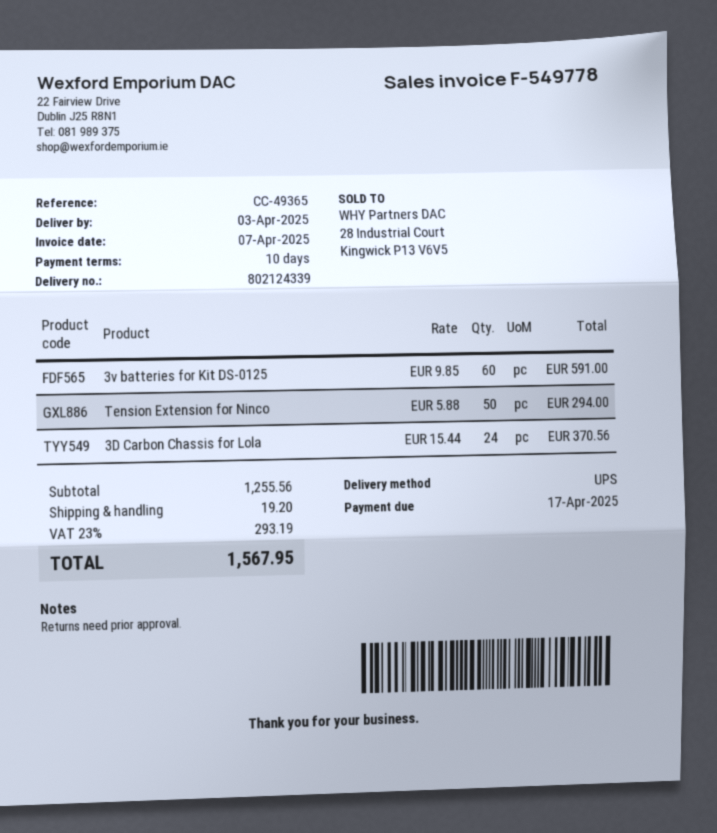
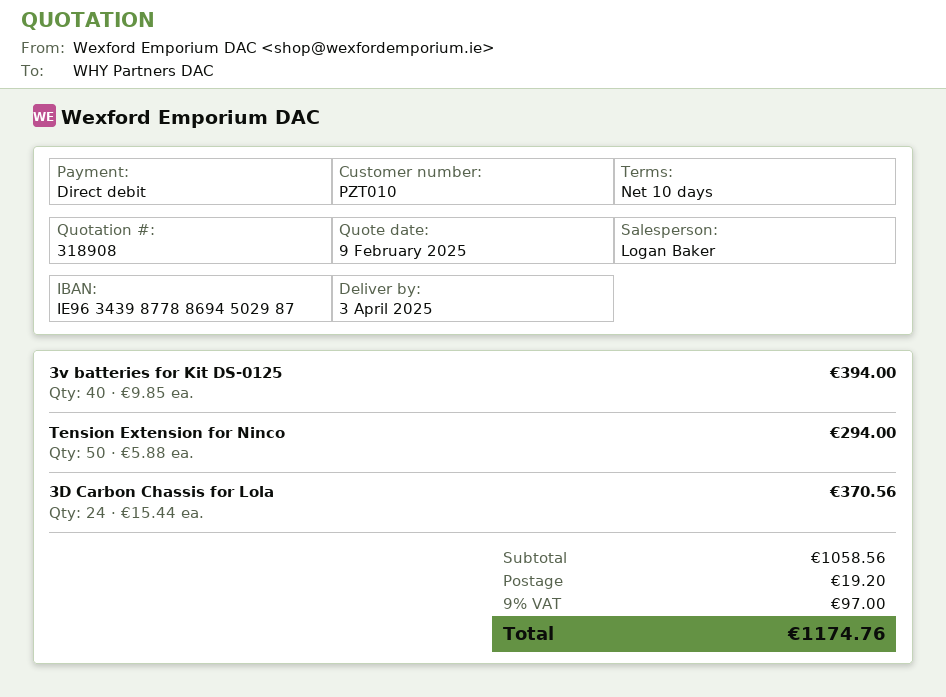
3v batteries for Kit DS-0125: 60 x 9.85 = 591.00 -> 40 x 9.85 = 394.00
subtotal: 1255.56 -> 1058.56
tax: 23% = 293.19 -> 9% = 97.00
total: 1567.95 -> 1174.76

